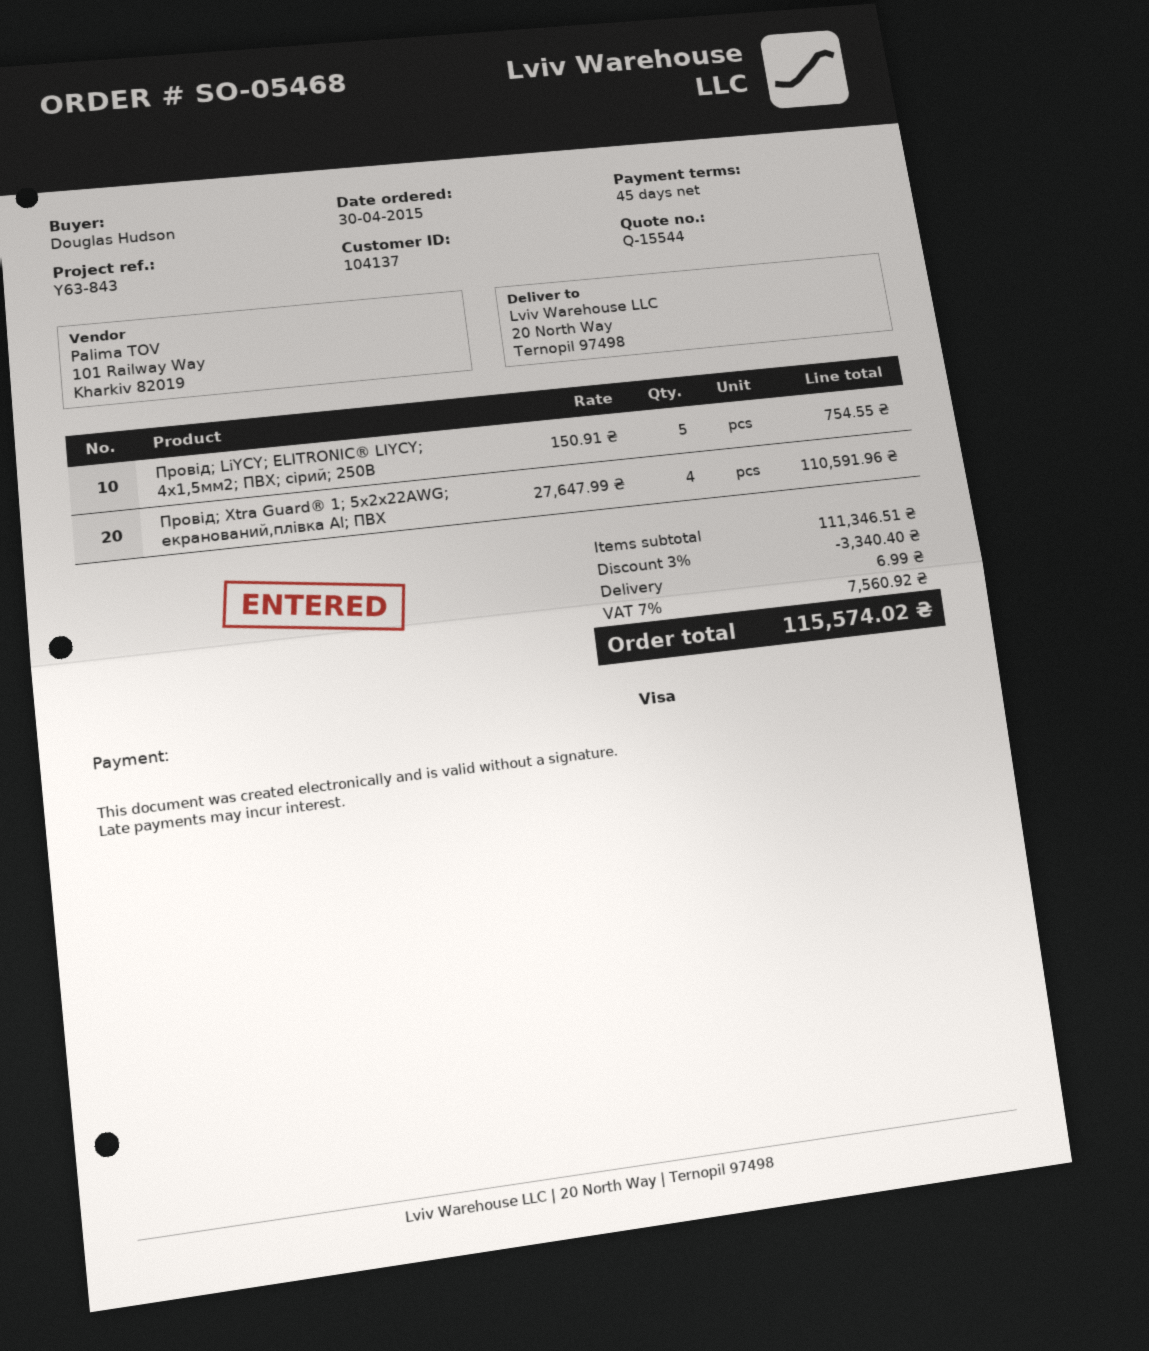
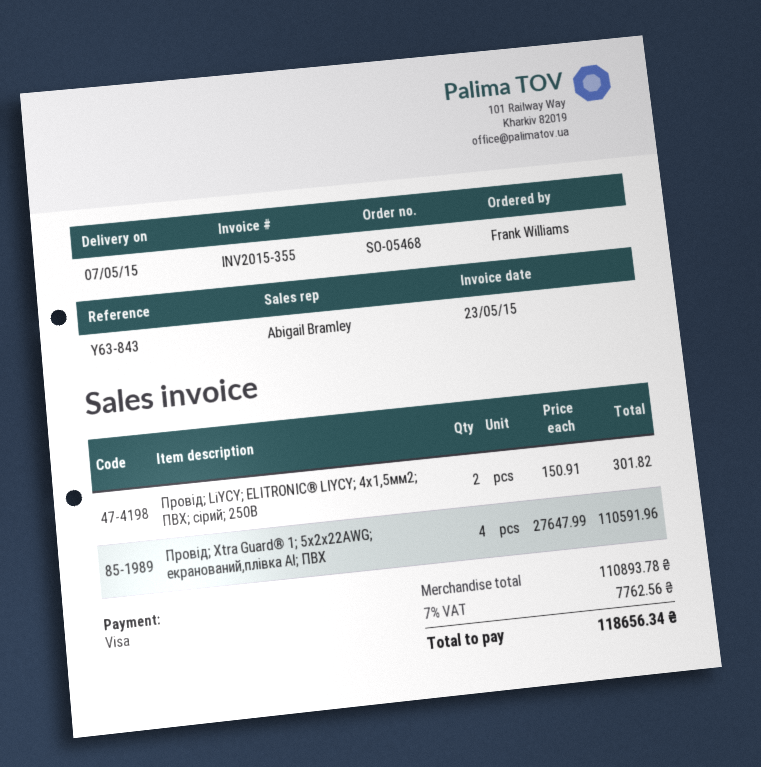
ordered by: Douglas Hudson -> Frank Williams
Провід; LiYCY; ELITRONIC® LIYCY; 4x1,5мм2; ПВХ; сірий; 250В: 5 x 150.91 = 754.55 -> 2 x 150.91 = 301.82
subtotal: 111346.51 -> 110893.78
discount: 3% = 3340.40 -> none
shipping: 6.99 -> none
tax: 7% = 7560.92 -> 7% = 7762.56
total: 115574.02 -> 118656.34

